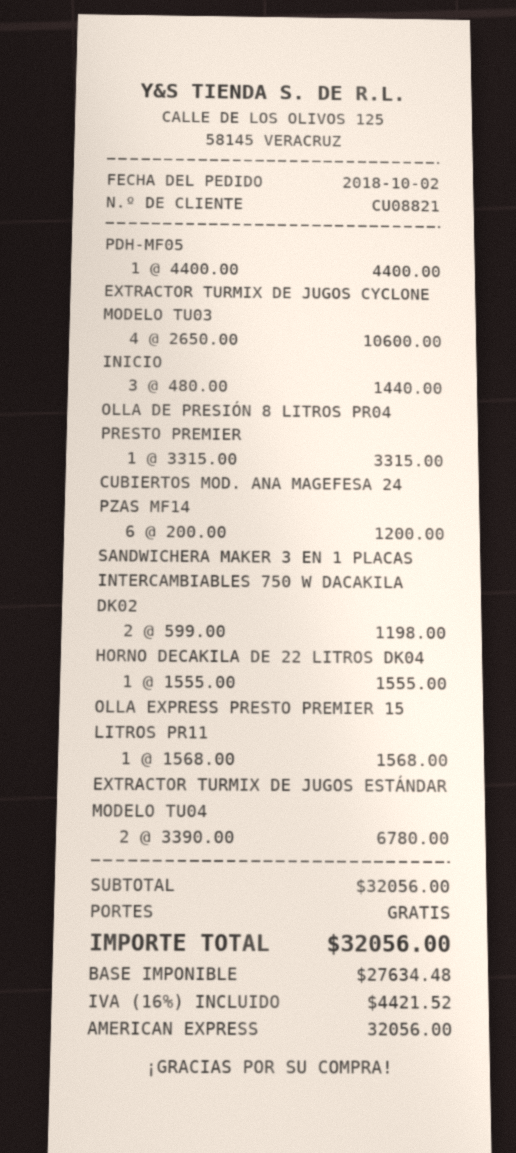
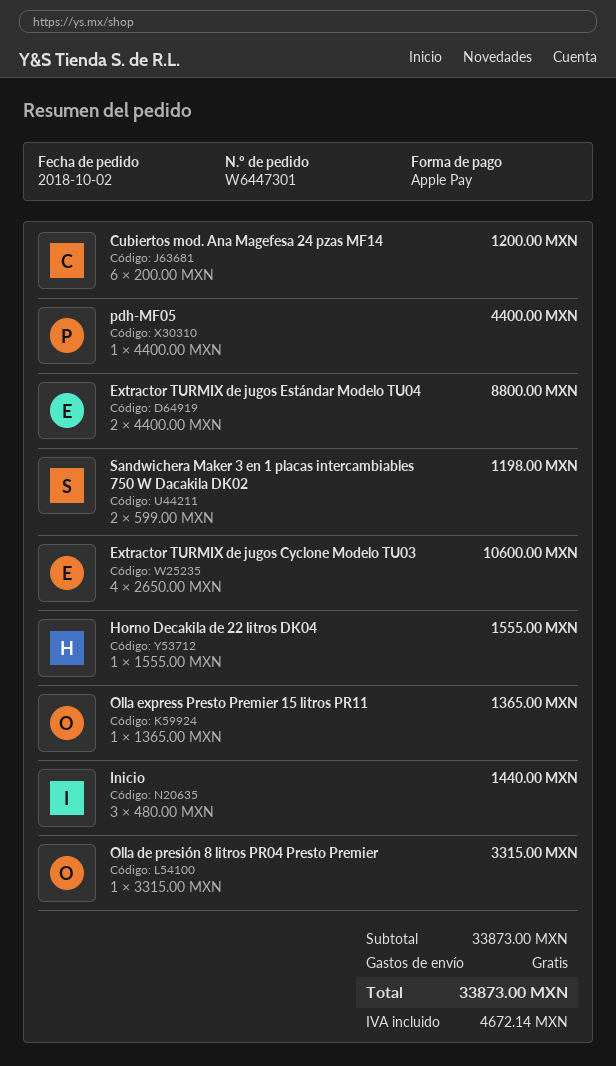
payment method: American Express -> Apple Pay
OLLA EXPRESS PRESTO PREMIER 15 LITROS PR11: 1 x 1568.00 = 1568.00 -> 1 x 1365.00 = 1365.00
EXTRACTOR TURMIX DE JUGOS ESTÁNDAR MODELO TU04: 2 x 3390.00 = 6780.00 -> 2 x 4400.00 = 8800.00
subtotal: 32056.00 -> 33873.00
tax: 4421.52 -> 4672.14
total: 32056.00 -> 33873.00

